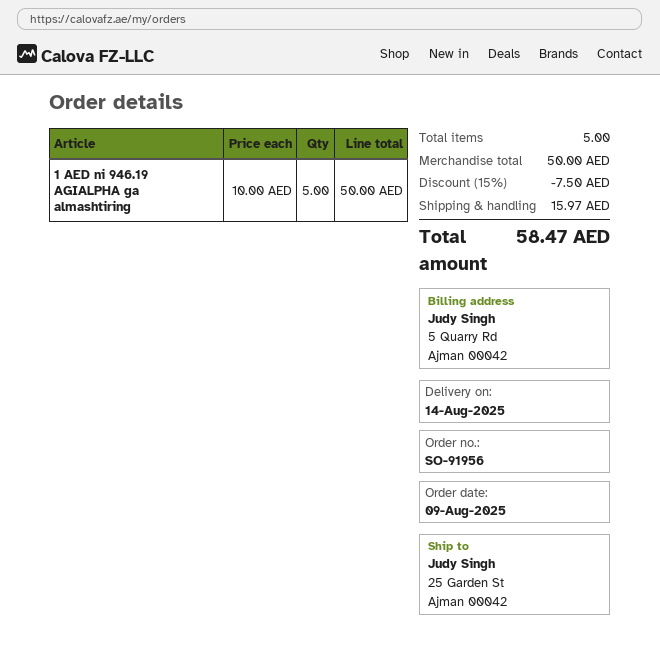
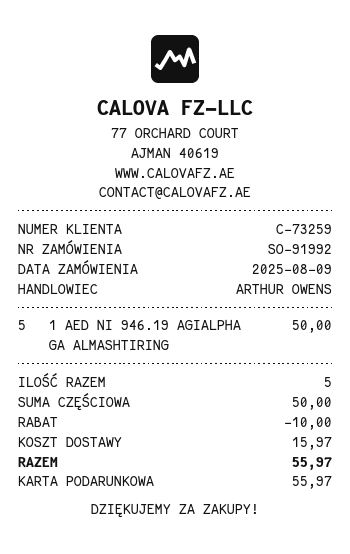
order number: SO-91956 -> SO-91992
discount: 7.50 -> 10.00
total: 58.47 -> 55.97

